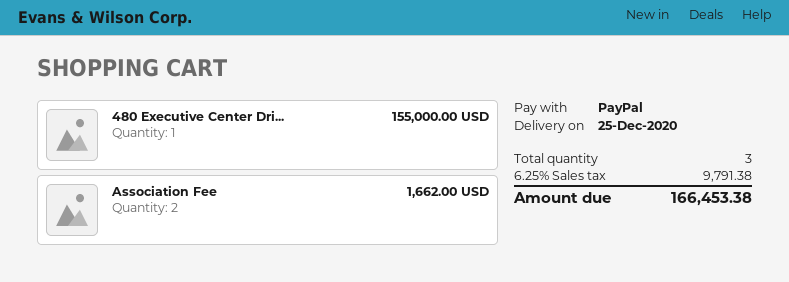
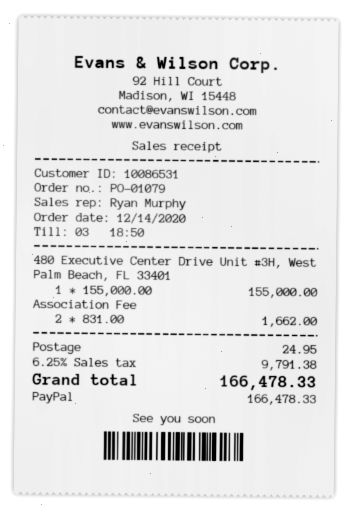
shipping: none -> 24.95
total: 166453.38 -> 166478.33

